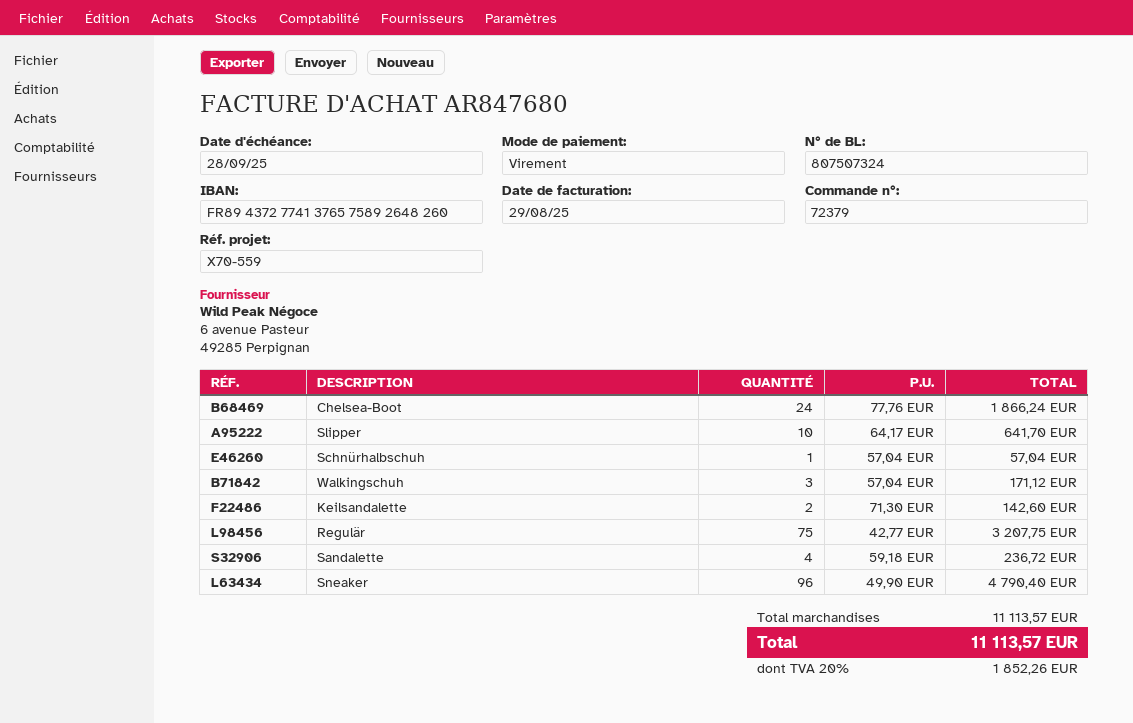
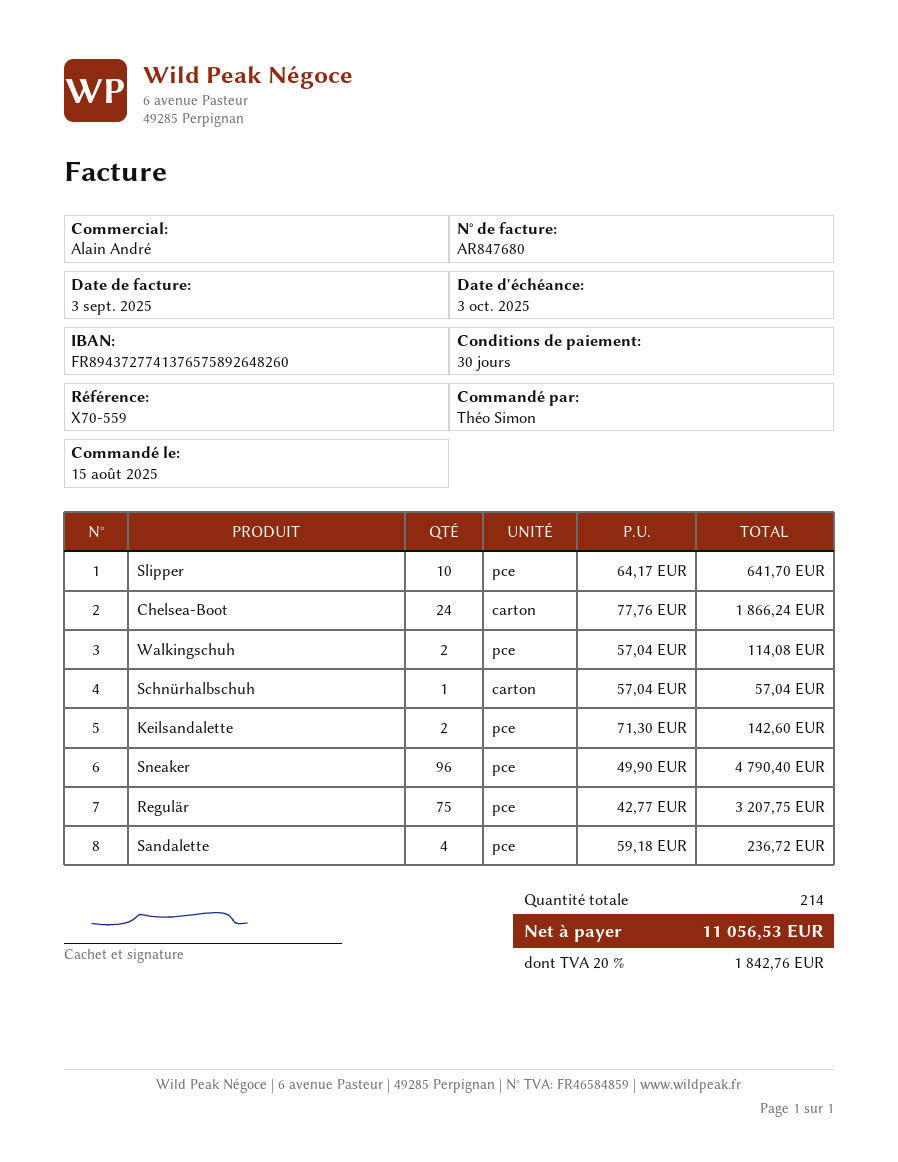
invoice date: 2025-08-29 -> 2025-09-03
due date: 2025-09-28 -> 2025-10-03
Walkingschuh: 3 x 57.04 = 171.12 -> 2 x 57.04 = 114.08
tax: 20% = 1852.26 -> 20% = 1842.76
total: 11113.57 -> 11056.53

